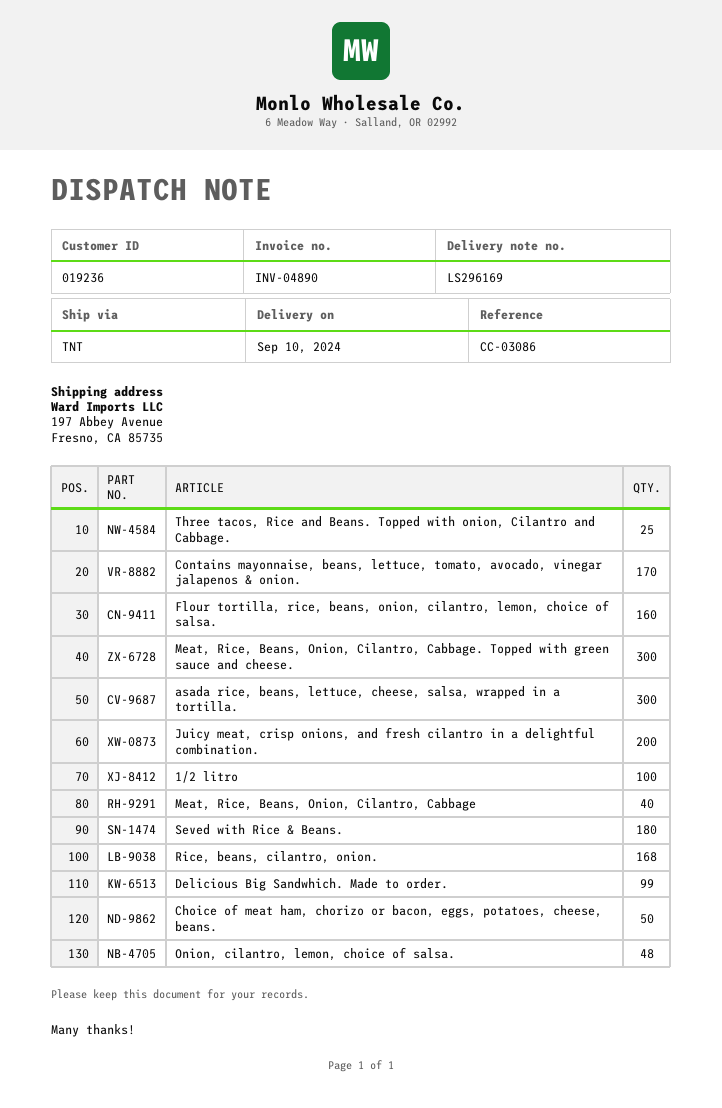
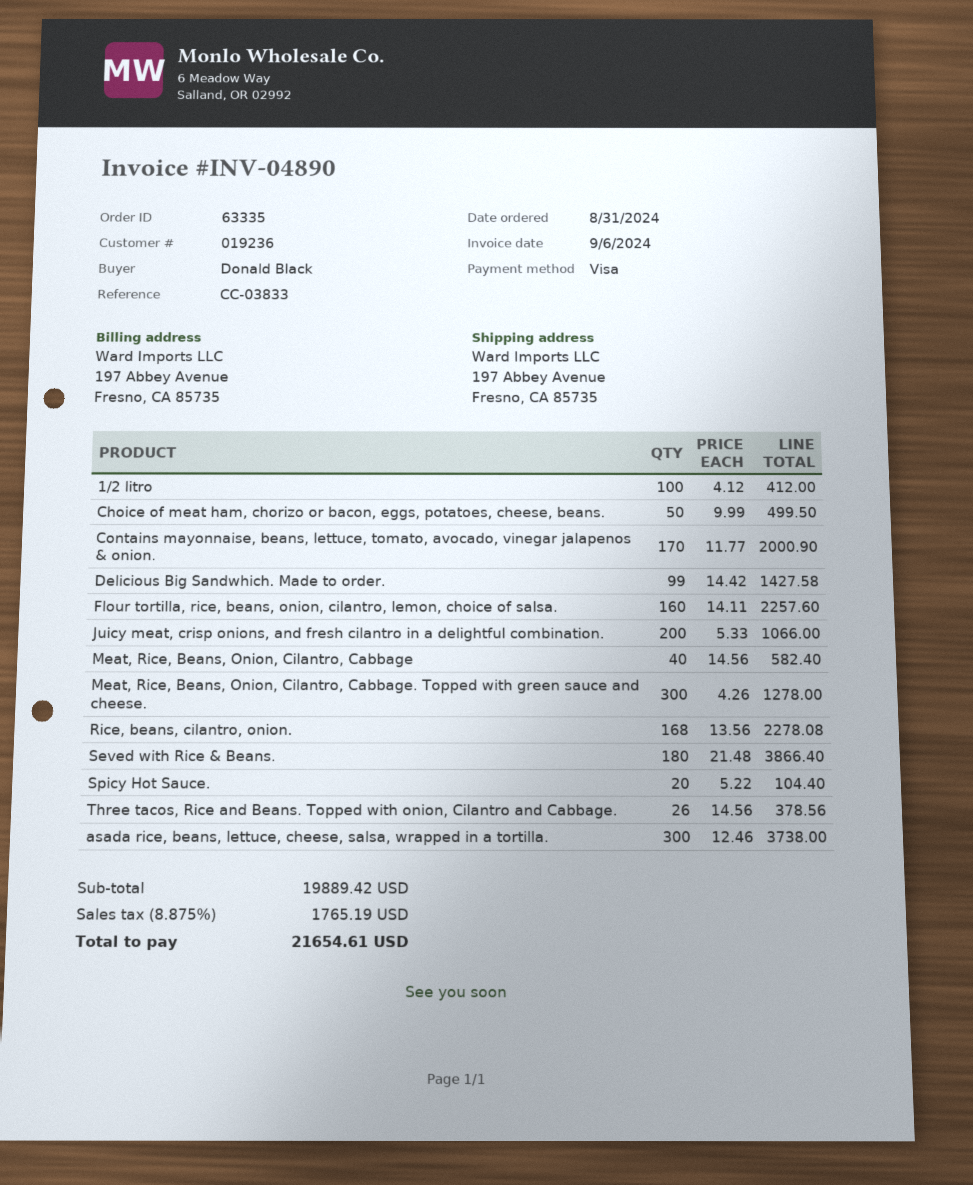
reference: CC-03086 -> CC-03833
Three tacos, Rice and Beans. Topped with onion, Cilantro and Cabbage.: 25 -> 26
Onion, cilantro, lemon, choice of salsa.: 48 -> none
Spicy Hot Sauce.: none -> 20

